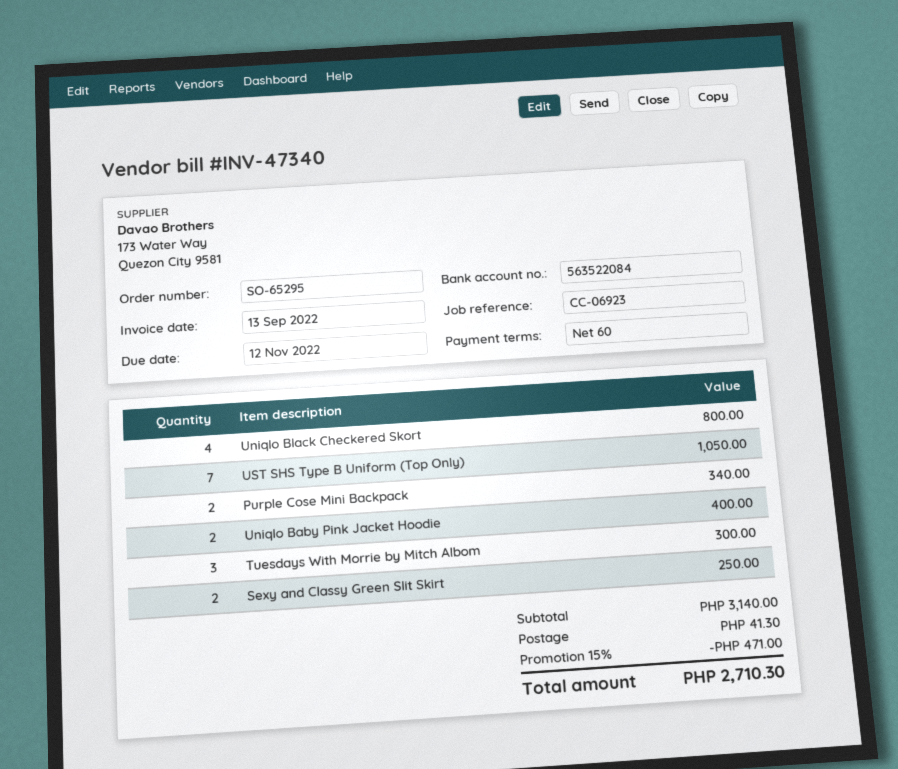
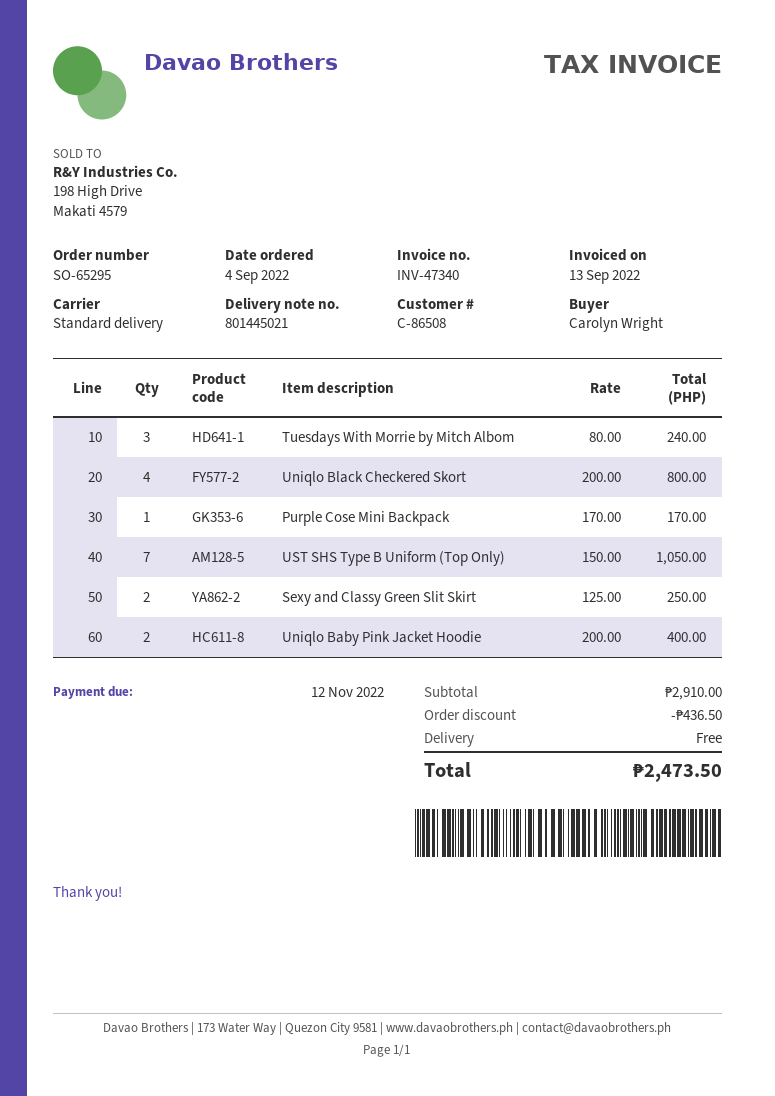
Purple Cose Mini Backpack: 2 for 340.00 -> 1 for 170.00
Tuesdays With Morrie by Mitch Albom: 3 for 300.00 -> 3 for 240.00
subtotal: 3140.00 -> 2910.00
discount: 471.00 -> 436.50
shipping: 41.30 -> 0.00
total: 2710.30 -> 2473.50

